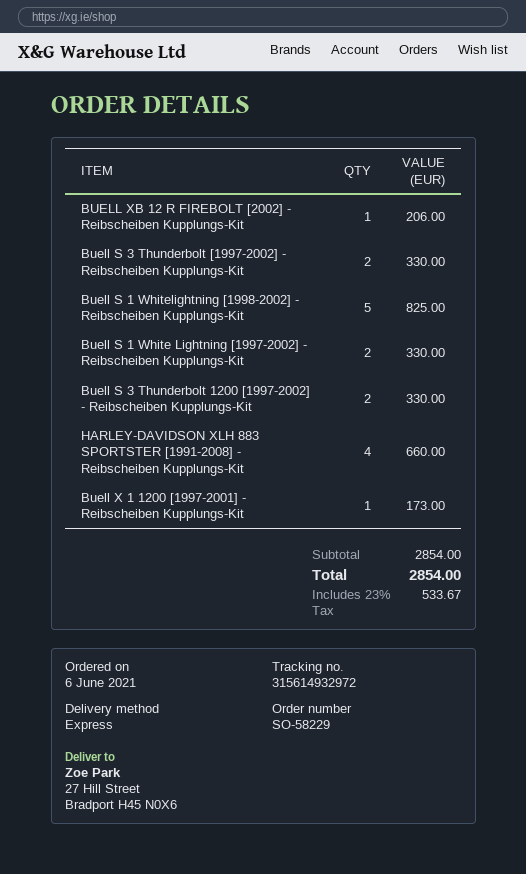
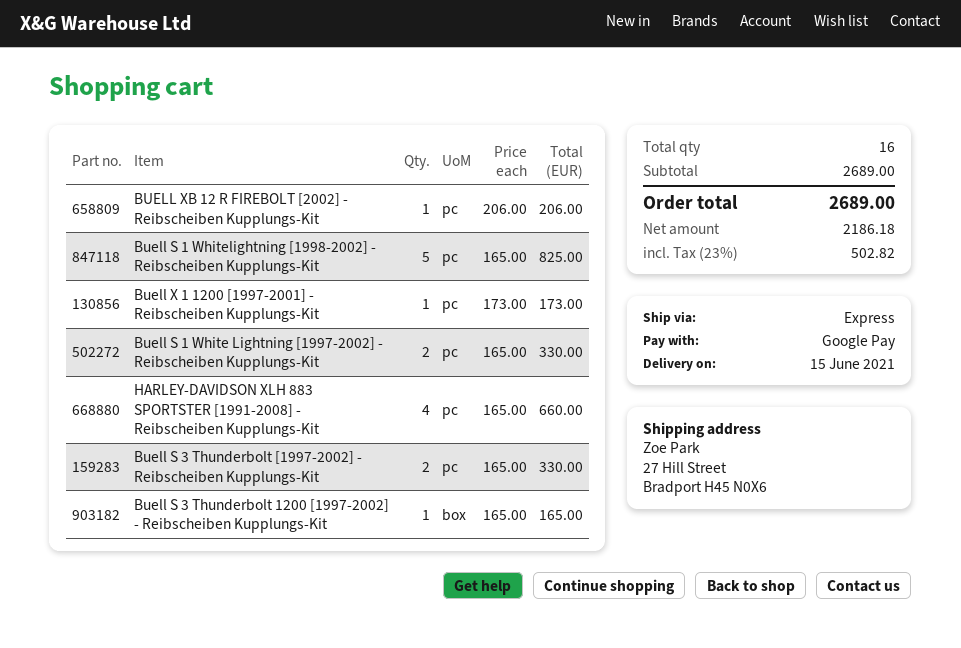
Buell S 3 Thunderbolt 1200 [1997-2002] - Reibscheiben Kupplungs-Kit: 2 for 330.00 -> 1 for 165.00
subtotal: 2854.00 -> 2689.00
tax: 23% = 533.67 -> 23% = 502.82
total: 2854.00 -> 2689.00

